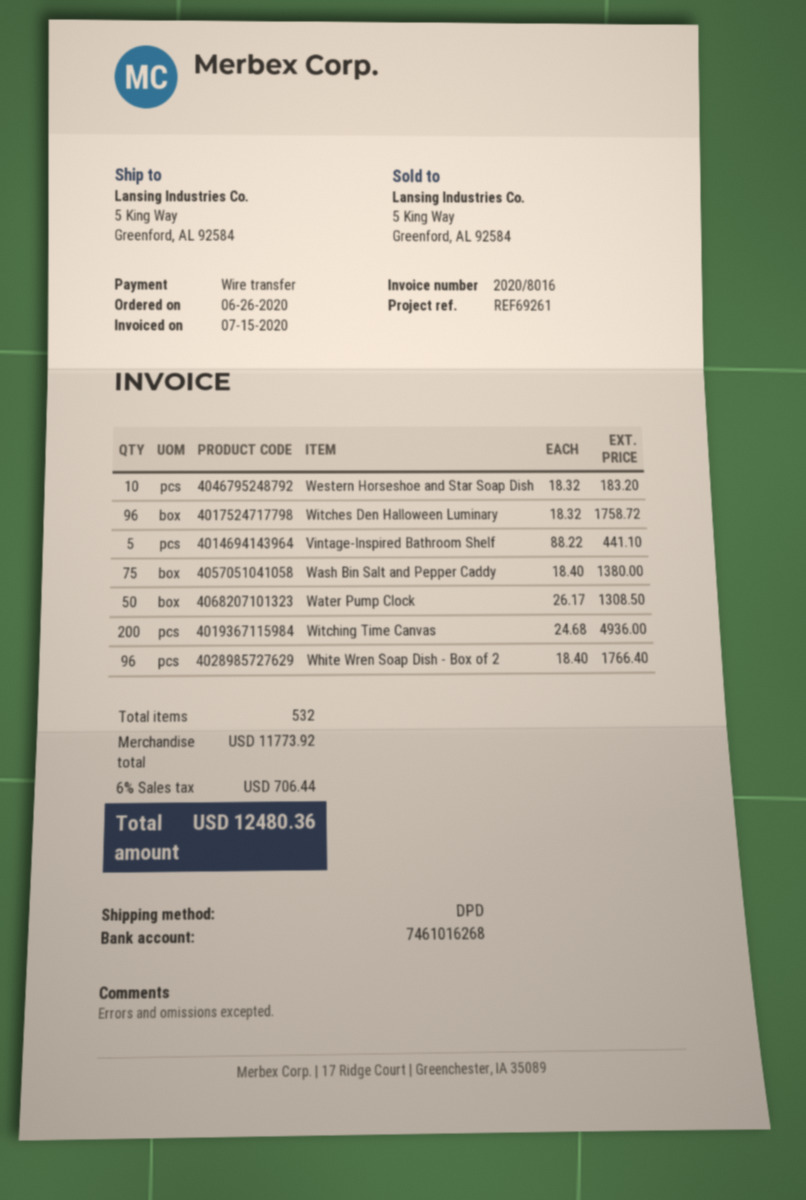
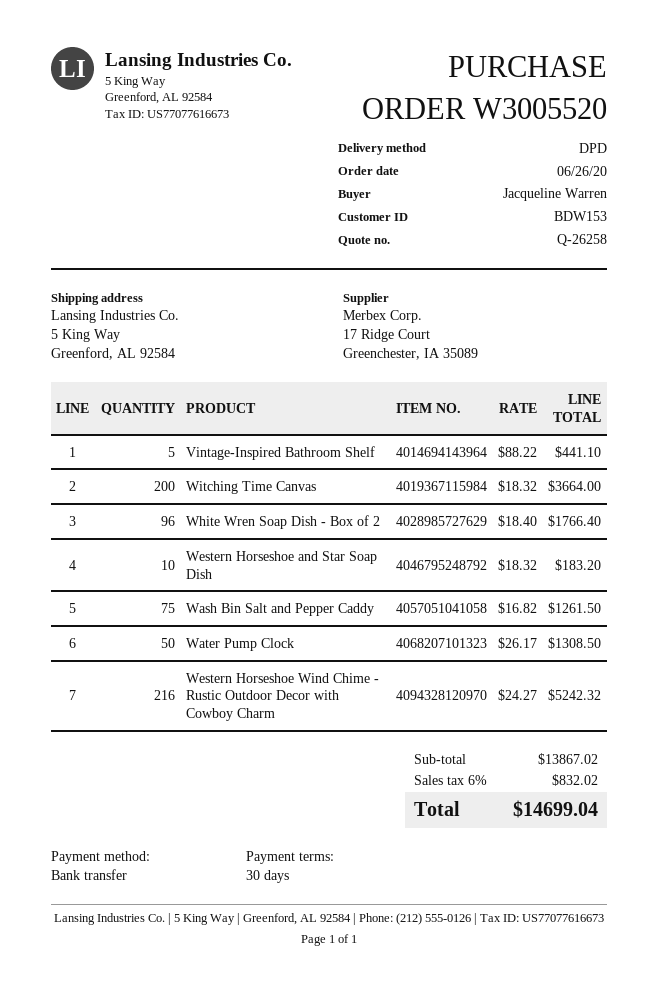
Witches Den Halloween Luminary: 96 x 18.32 = 1758.72 -> none
Wash Bin Salt and Pepper Caddy: 75 x 18.40 = 1380.00 -> 75 x 16.82 = 1261.50
Witching Time Canvas: 200 x 24.68 = 4936.00 -> 200 x 18.32 = 3664.00
Western Horseshoe Wind Chime - Rustic Outdoor Decor with Cowboy Charm: none -> 216 x 24.27 = 5242.32
subtotal: 11773.92 -> 13867.02
tax: 6% = 706.44 -> 6% = 832.02
total: 12480.36 -> 14699.04

